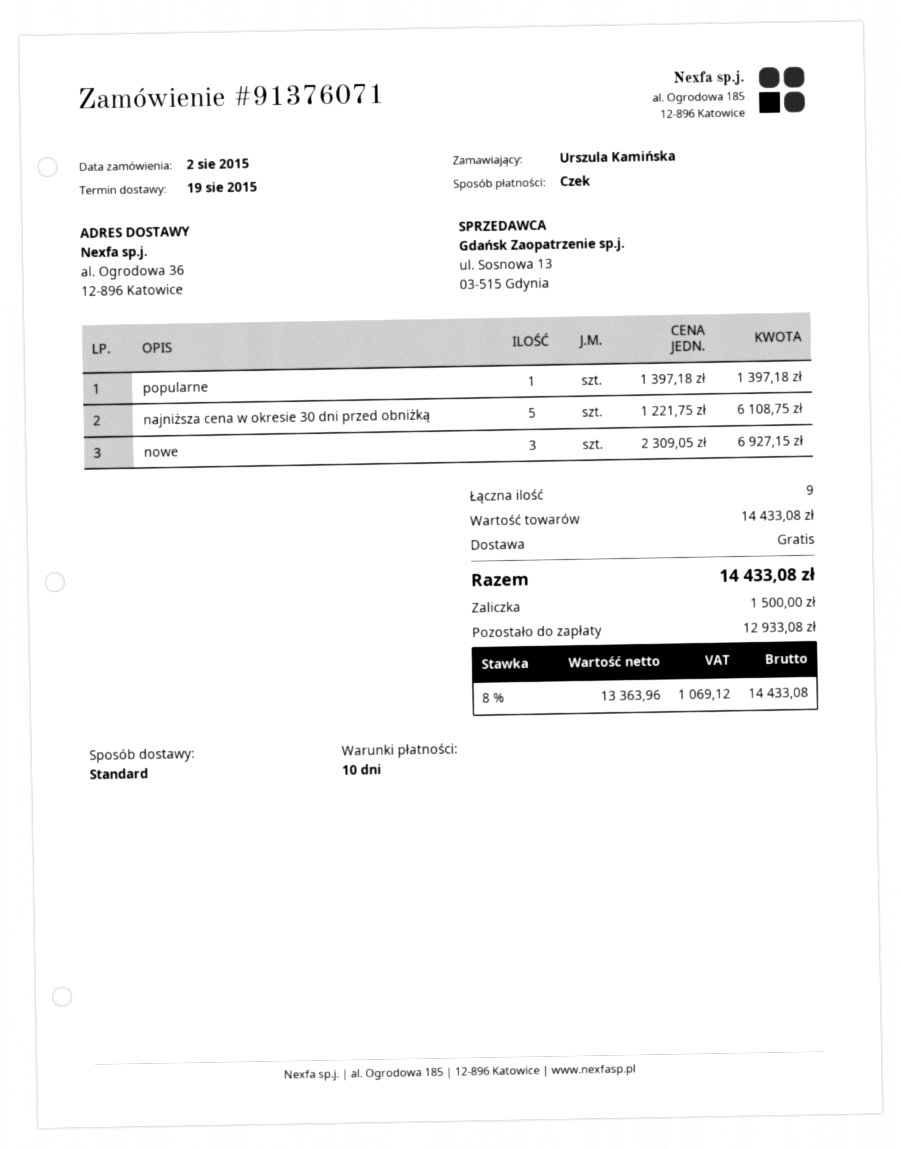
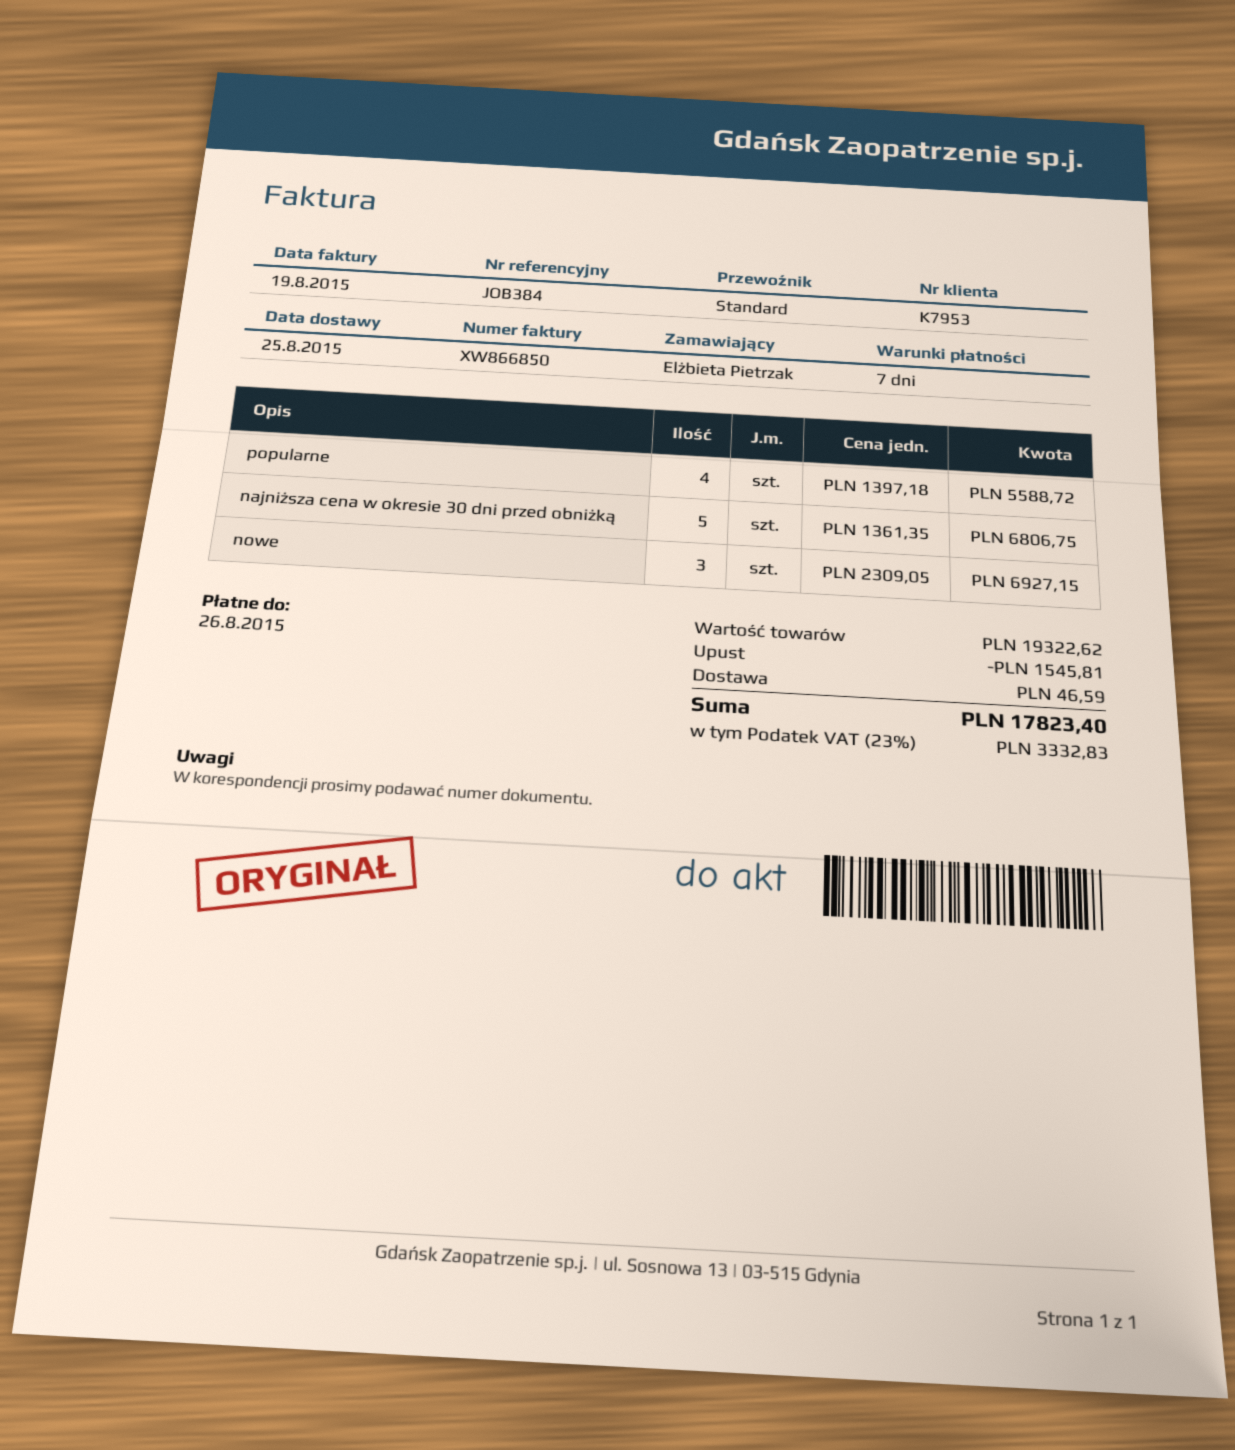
delivery date: 2015-08-19 -> 2015-08-25
payment terms: 10 days -> 7 days
ordered by: Urszula Kamińska -> Elżbieta Pietrzak
popularne: 1 x 1397.18 = 1397.18 -> 4 x 1397.18 = 5588.72
najniższa cena w okresie 30 dni przed obniżką: 5 x 1221.75 = 6108.75 -> 5 x 1361.35 = 6806.75
subtotal: 14433.08 -> 19322.62
discount: none -> 1545.81
shipping: 0.00 -> 46.59
tax: 8% = 1069.12 -> 23% = 3332.83
total: 14433.08 -> 17823.40

